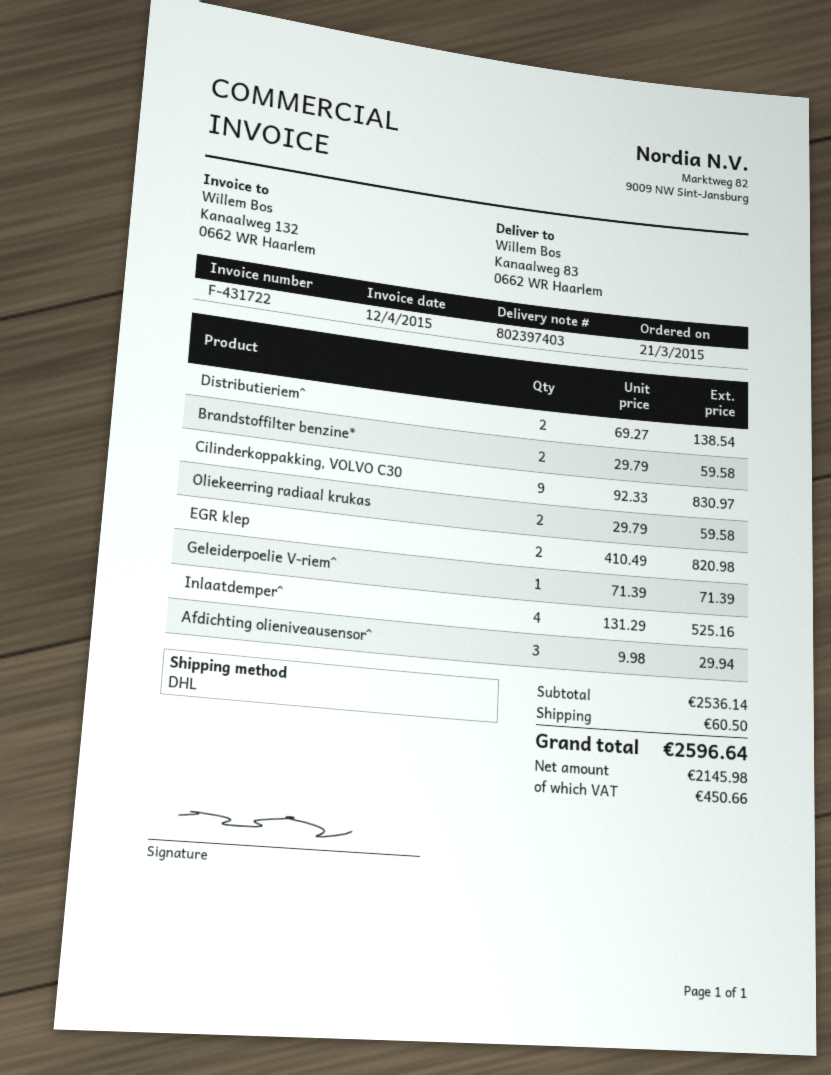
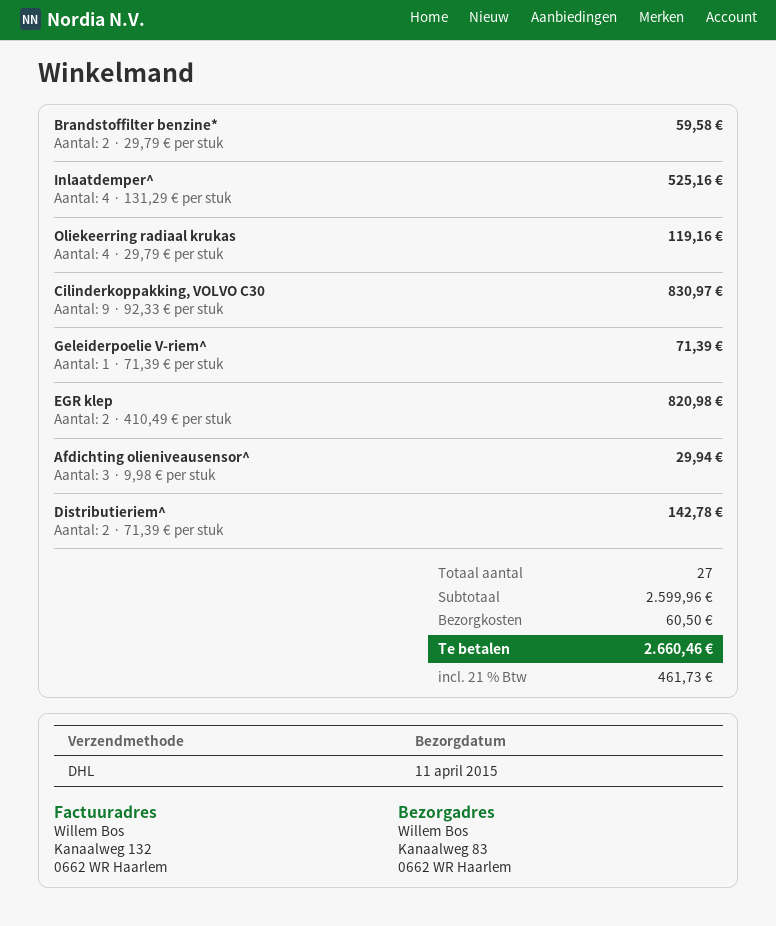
Distributieriem^: 2 x 69.27 = 138.54 -> 2 x 71.39 = 142.78
Oliekeerring radiaal krukas: 2 x 29.79 = 59.58 -> 4 x 29.79 = 119.16
subtotal: 2536.14 -> 2599.96
tax: 450.66 -> 461.73
total: 2596.64 -> 2660.46

